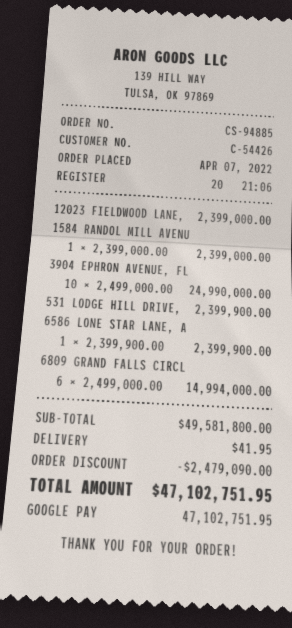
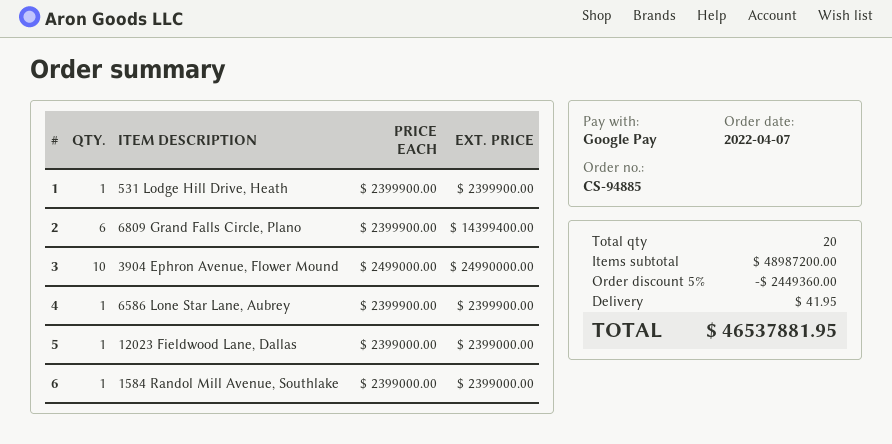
6809 GRAND FALLS CIRCL: 6 x 2499000.00 = 14994000.00 -> 6 x 2399900.00 = 14399400.00
subtotal: 49581800.00 -> 48987200.00
discount: 2479090.00 -> 2449360.00
total: 47102751.95 -> 46537881.95

